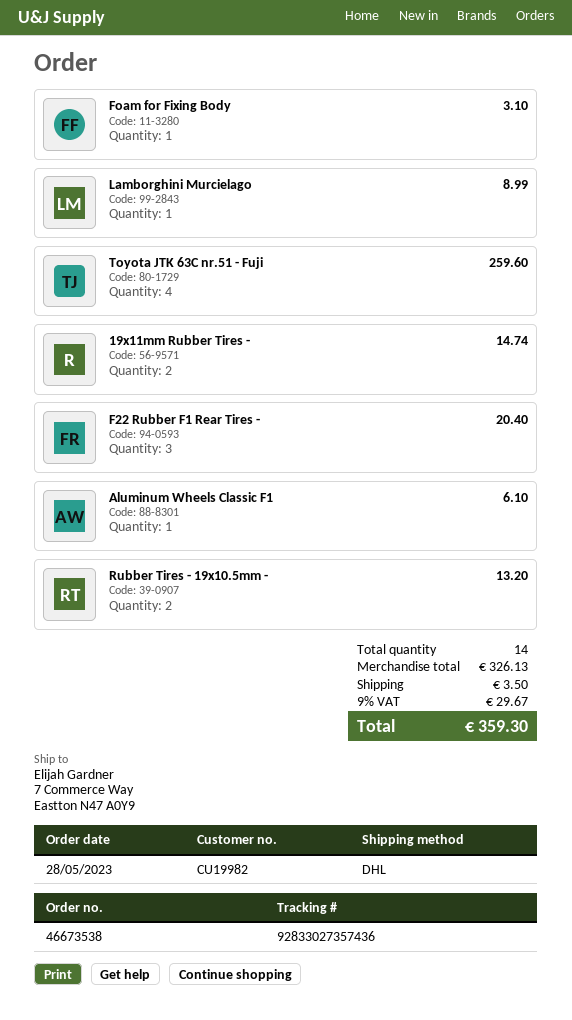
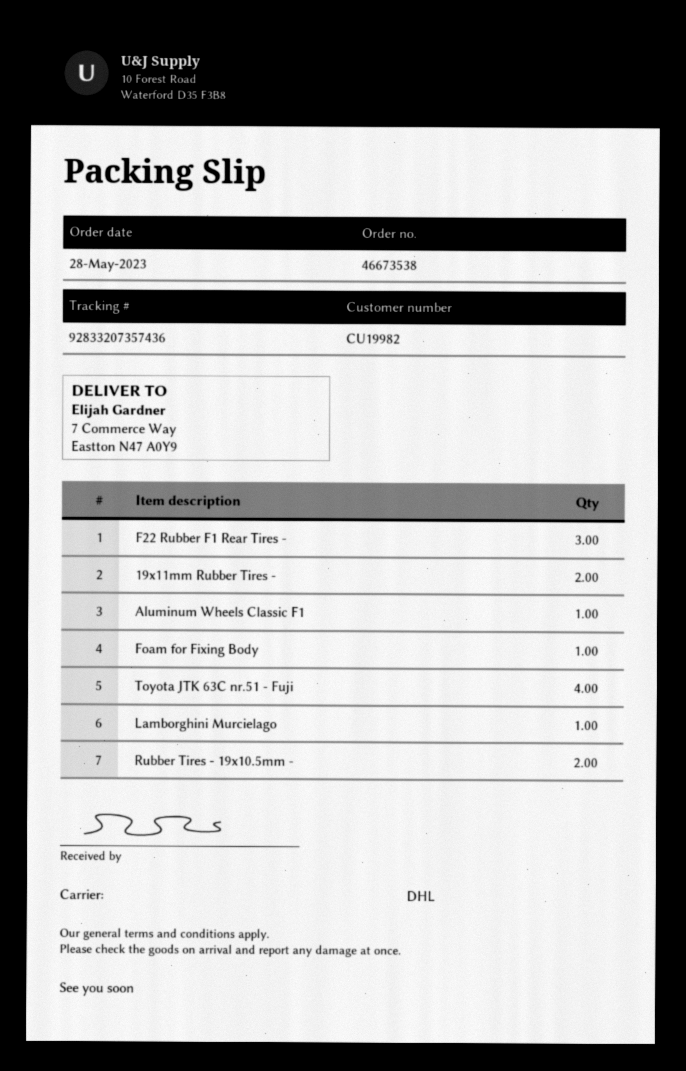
tracking number: 92833027357436 -> 92833207357436

